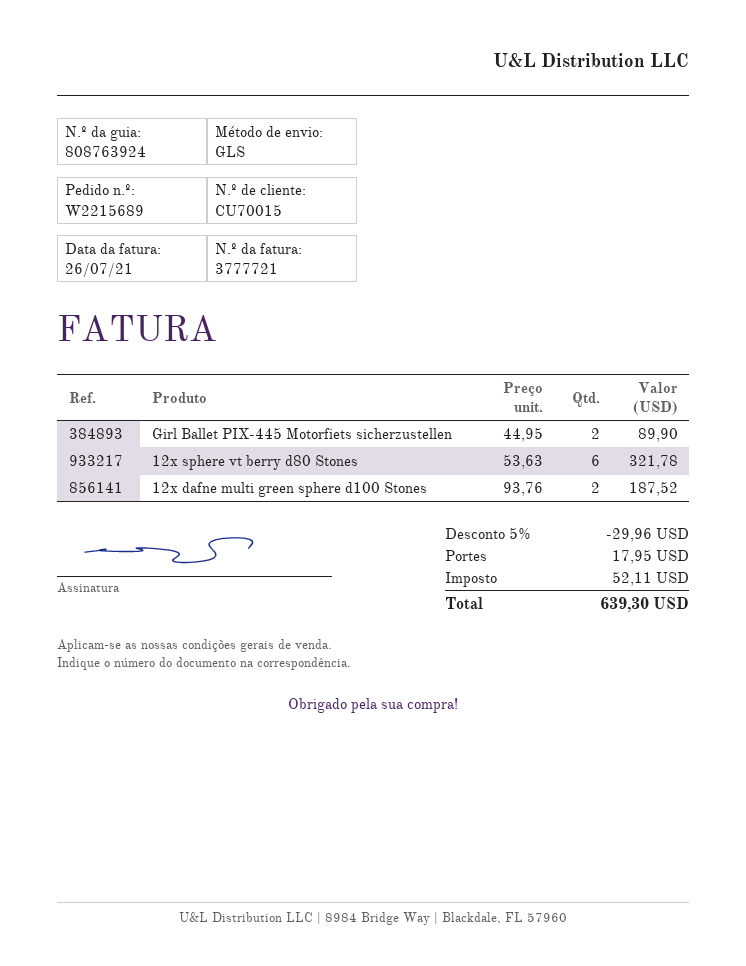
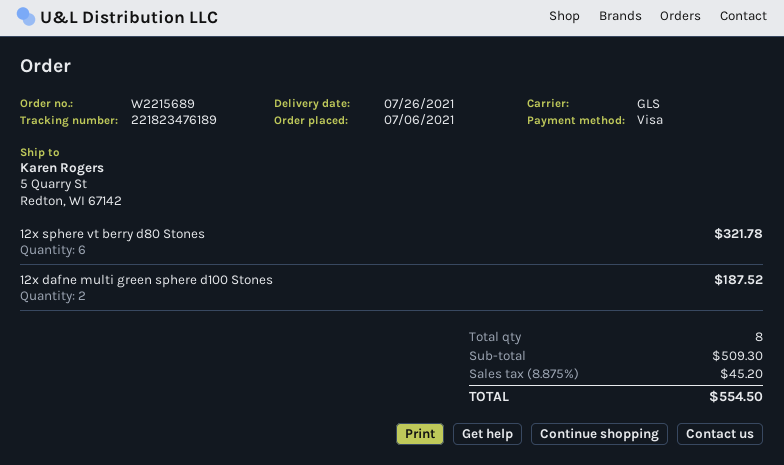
Girl Ballet PIX-445 Motorfiets sicherzustellen: 2 for 89.90 -> none
discount: 5% = 29.96 -> none
shipping: 17.95 -> none
tax: 52.11 -> 45.20
total: 639.30 -> 554.50

